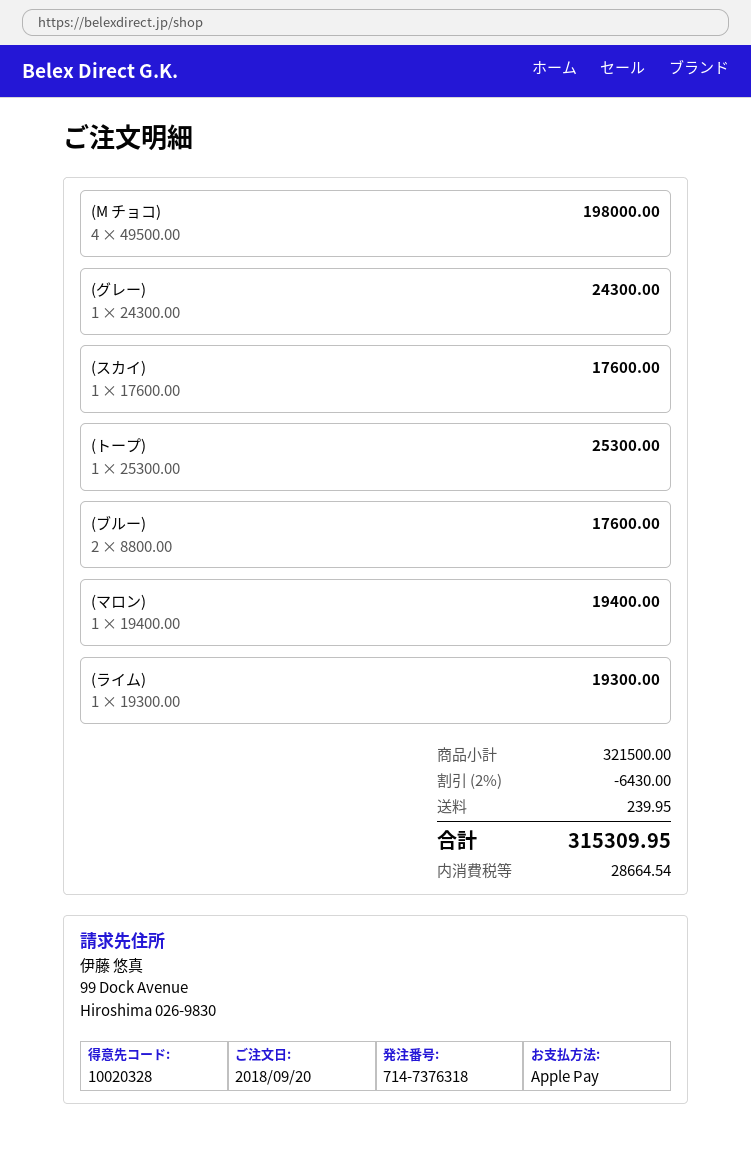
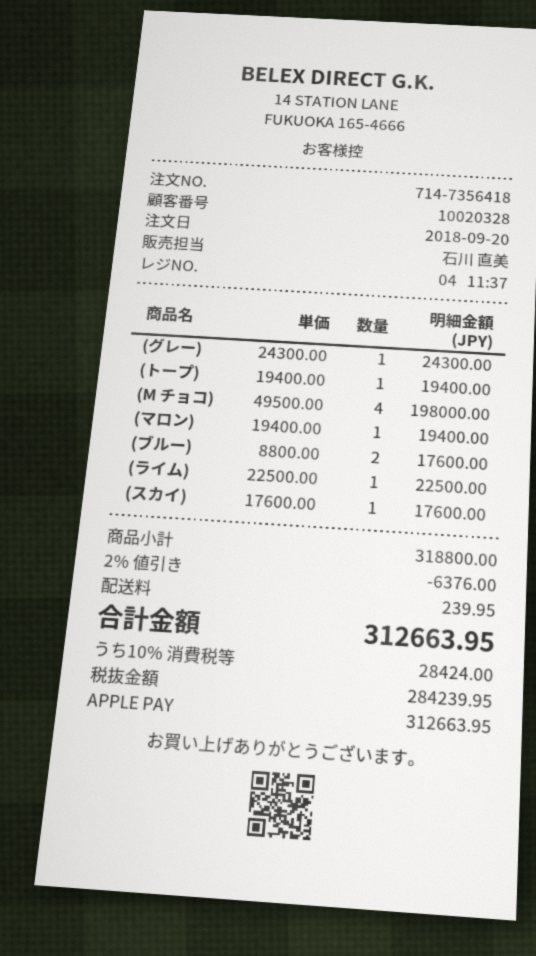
order number: 714-7376318 -> 714-7356418
(トープ): 1 x 25300.00 = 25300.00 -> 1 x 19400.00 = 19400.00
(ライム): 1 x 19300.00 = 19300.00 -> 1 x 22500.00 = 22500.00
subtotal: 321500.00 -> 318800.00
discount: 2% = 6430.00 -> 2% = 6376.00
tax: 28664.54 -> 28424.00
total: 315309.95 -> 312663.95

